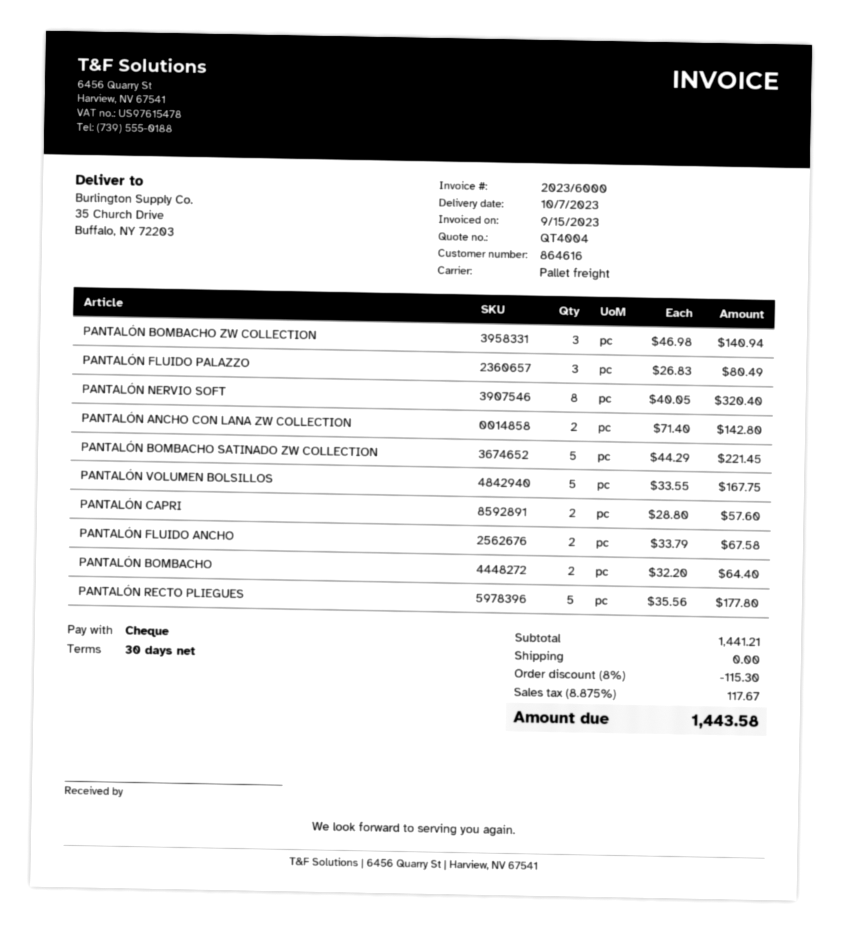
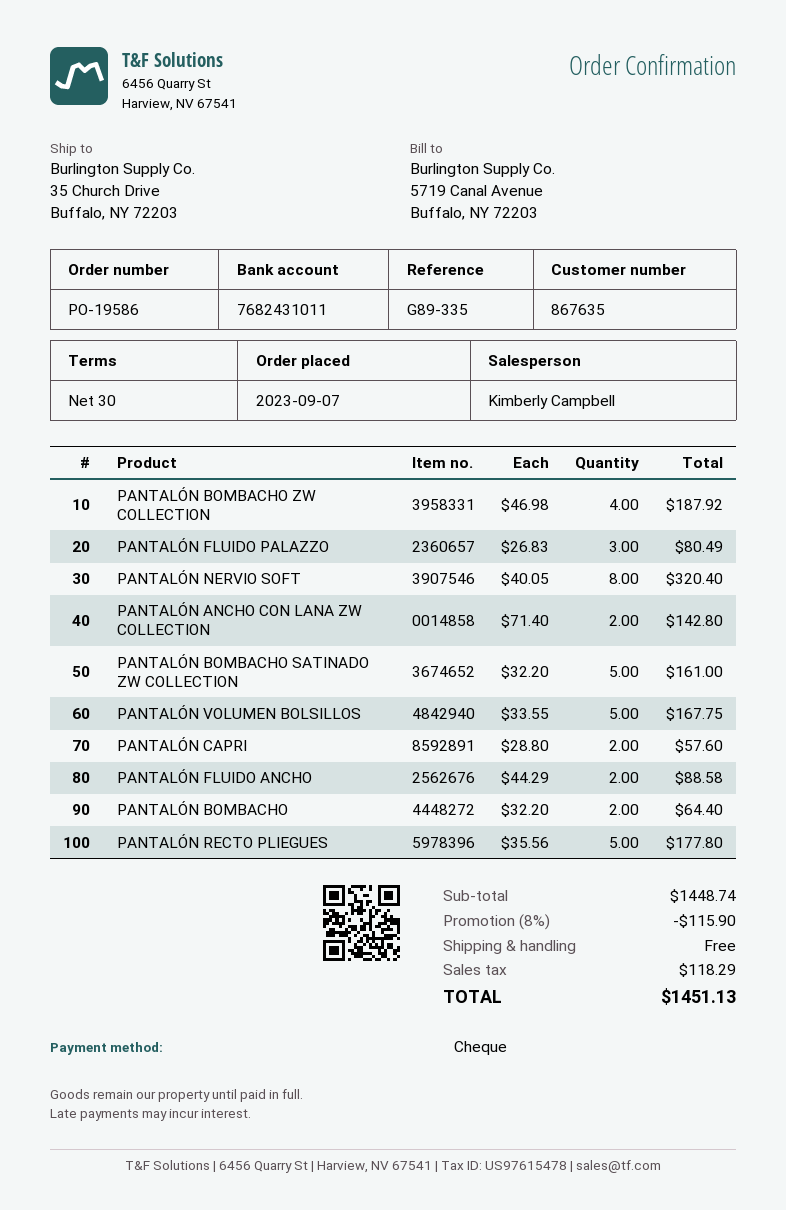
customer number: 864616 -> 867635
PANTALÓN BOMBACHO ZW COLLECTION: 3 x 46.98 = 140.94 -> 4 x 46.98 = 187.92
PANTALÓN BOMBACHO SATINADO ZW COLLECTION: 5 x 44.29 = 221.45 -> 5 x 32.20 = 161.00
PANTALÓN FLUIDO ANCHO: 2 x 33.79 = 67.58 -> 2 x 44.29 = 88.58
subtotal: 1441.21 -> 1448.74
discount: 8% = 115.30 -> 8% = 115.90
tax: 117.67 -> 118.29
total: 1443.58 -> 1451.13

